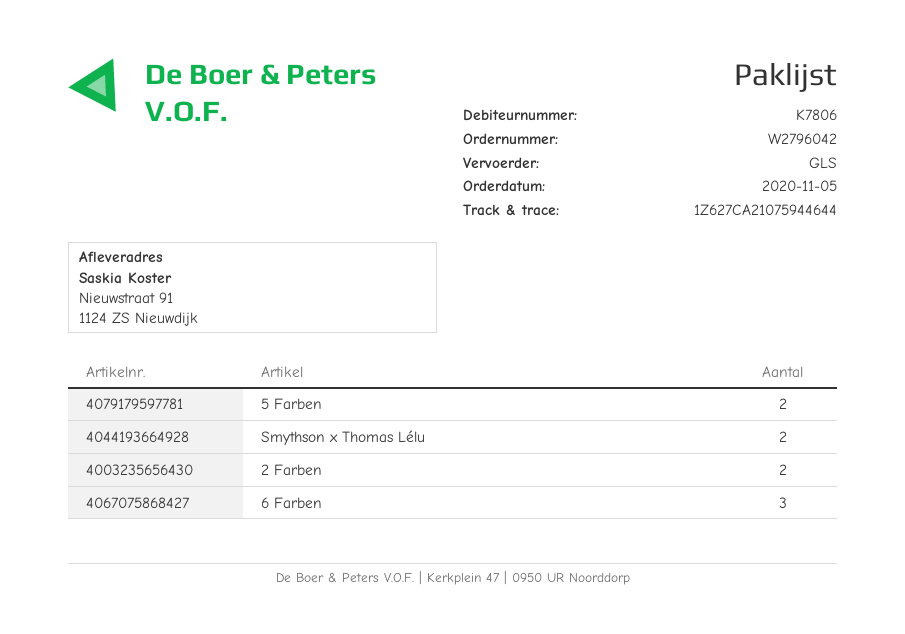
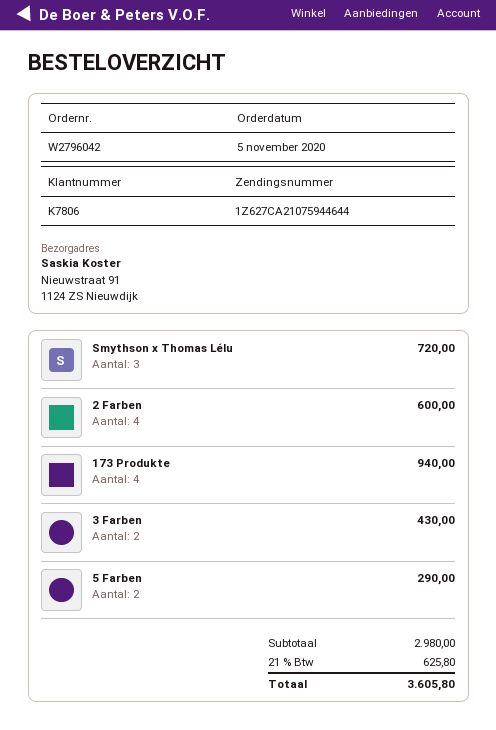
Smythson x Thomas Lélu: 2 -> 3
2 Farben: 2 -> 4
6 Farben: 3 -> none
173 Produkte: none -> 4
3 Farben: none -> 2

